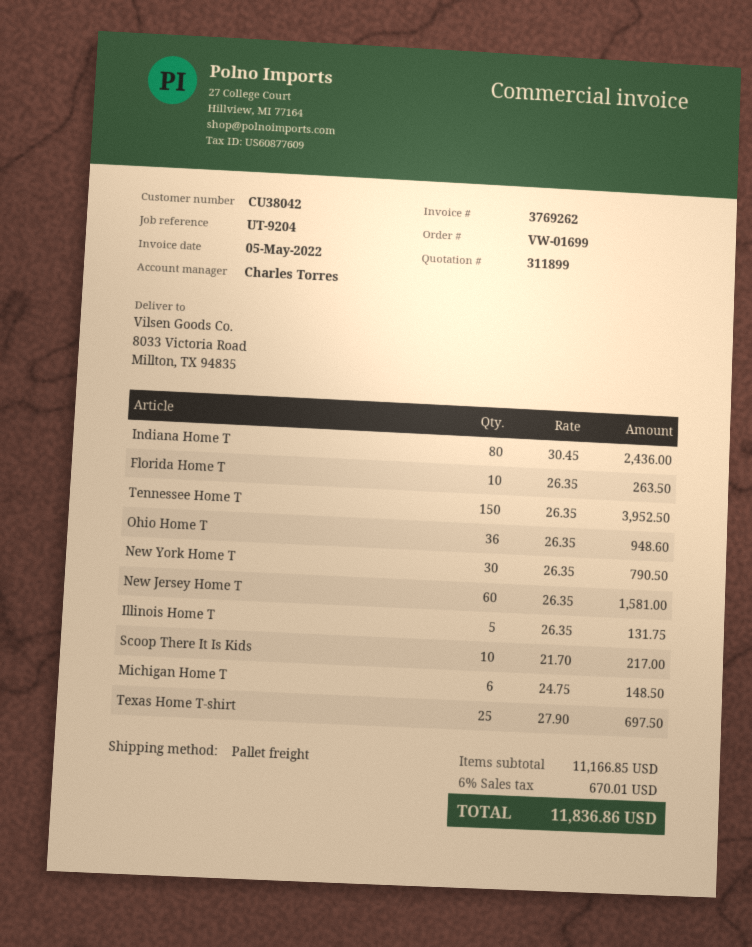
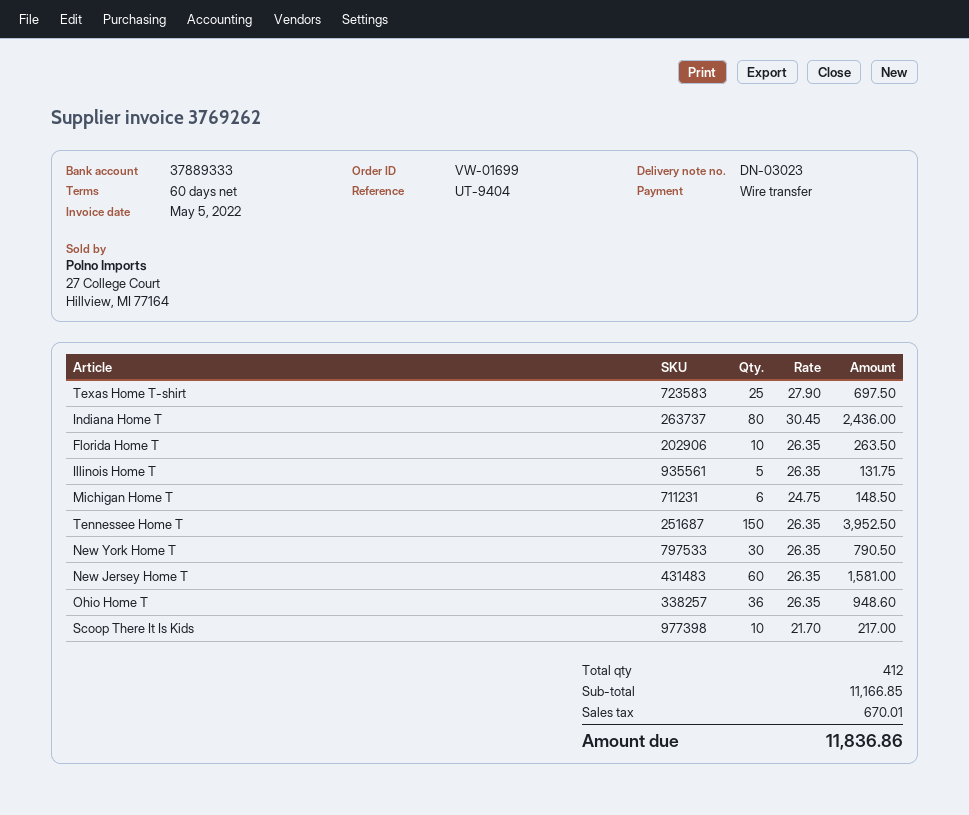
reference: UT-9204 -> UT-9404

